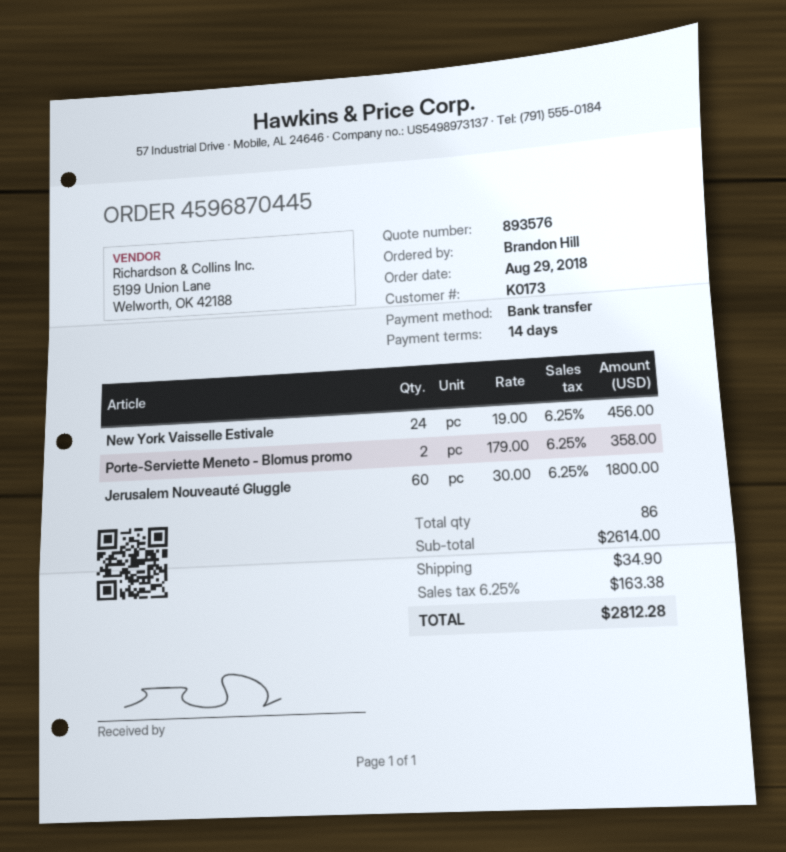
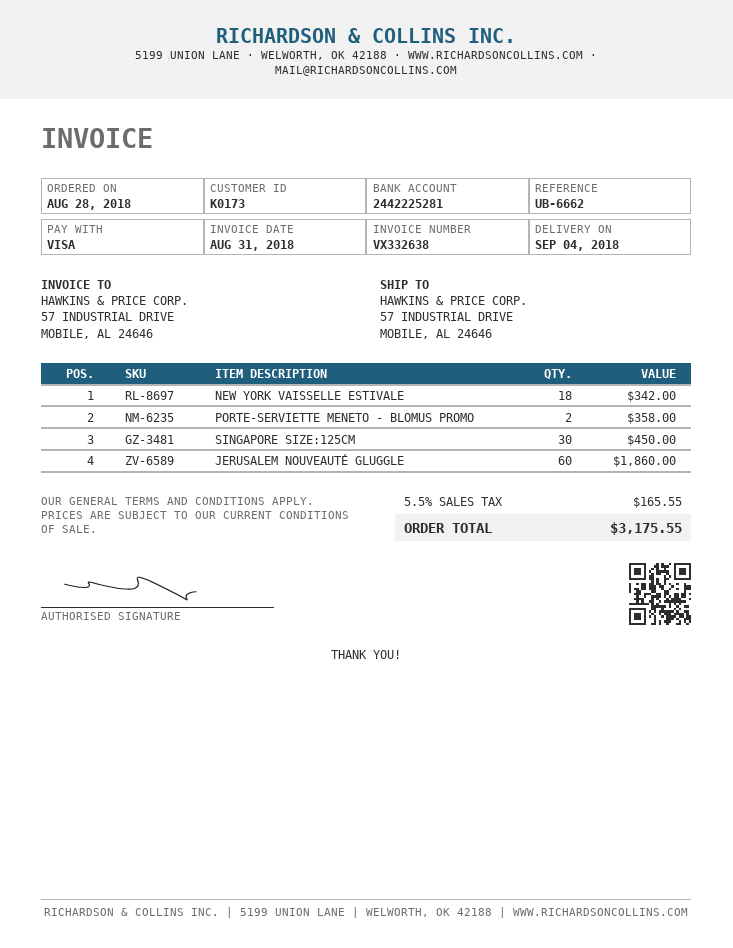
order date: 2018-08-29 -> 2018-08-28
payment method: bank transfer -> Visa
New York Vaisselle Estivale: 24 for 456.00 -> 18 for 342.00
Jerusalem Nouveauté Gluggle: 60 for 1800.00 -> 60 for 1860.00
SINGAPORE SIZE:125CM: none -> 30 for 450.00
shipping: 34.90 -> none
tax: 6.25% = 163.38 -> 5.5% = 165.55
total: 2812.28 -> 3175.55

